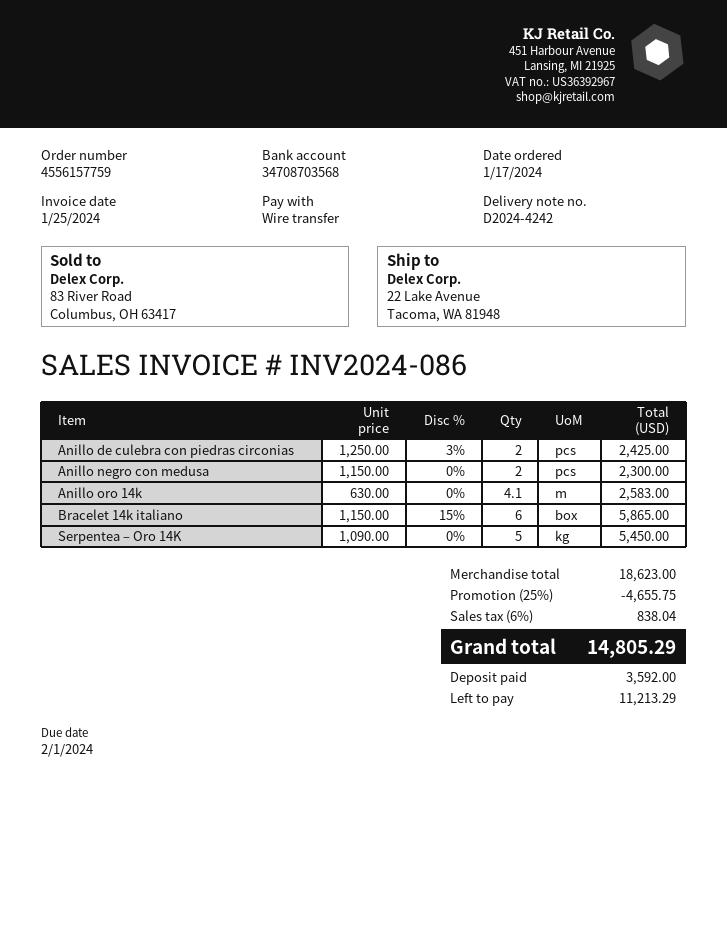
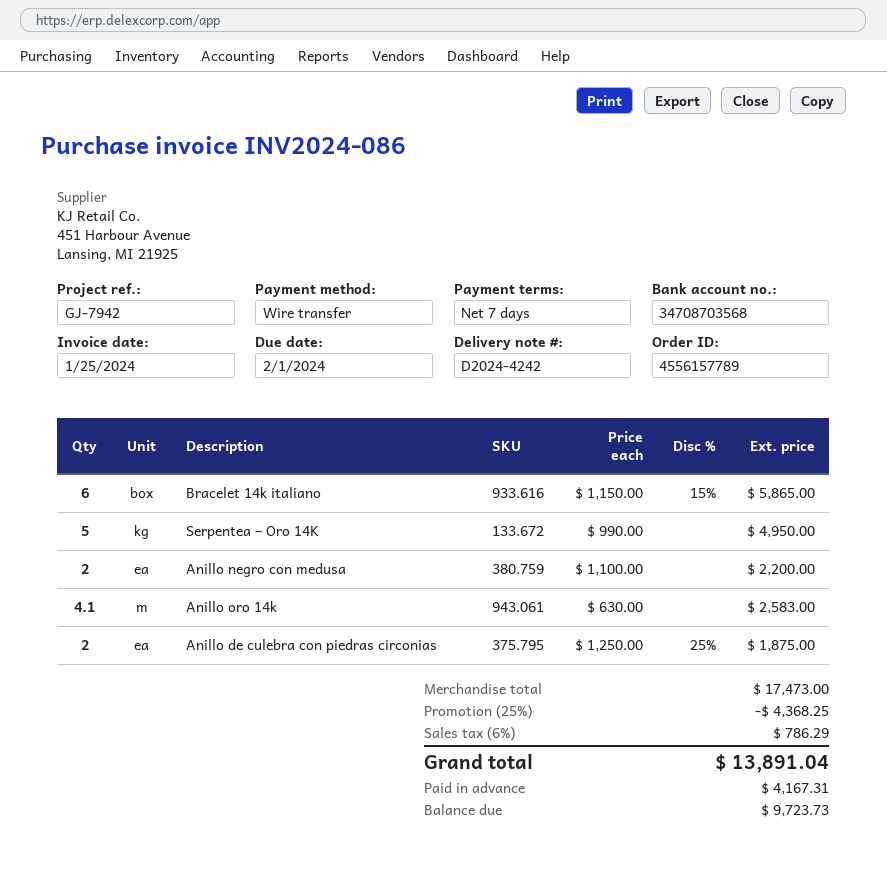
order number: 4556157759 -> 4556157789
Anillo de culebra con piedras circonias: 2 x 1250.00 - 3% = 2425.00 -> 2 x 1250.00 - 25% = 1875.00
Anillo negro con medusa: 2 x 1150.00 = 2300.00 -> 2 x 1100.00 = 2200.00
Serpentea – Oro 14K: 5 x 1090.00 = 5450.00 -> 5 x 990.00 = 4950.00
subtotal: 18623.00 -> 17473.00
discount: 25% = 4655.75 -> 25% = 4368.25
tax: 6% = 838.04 -> 6% = 786.29
total: 14805.29 -> 13891.04
deposit: 3592.00 -> 4167.31
balance: 11213.29 -> 9723.73

